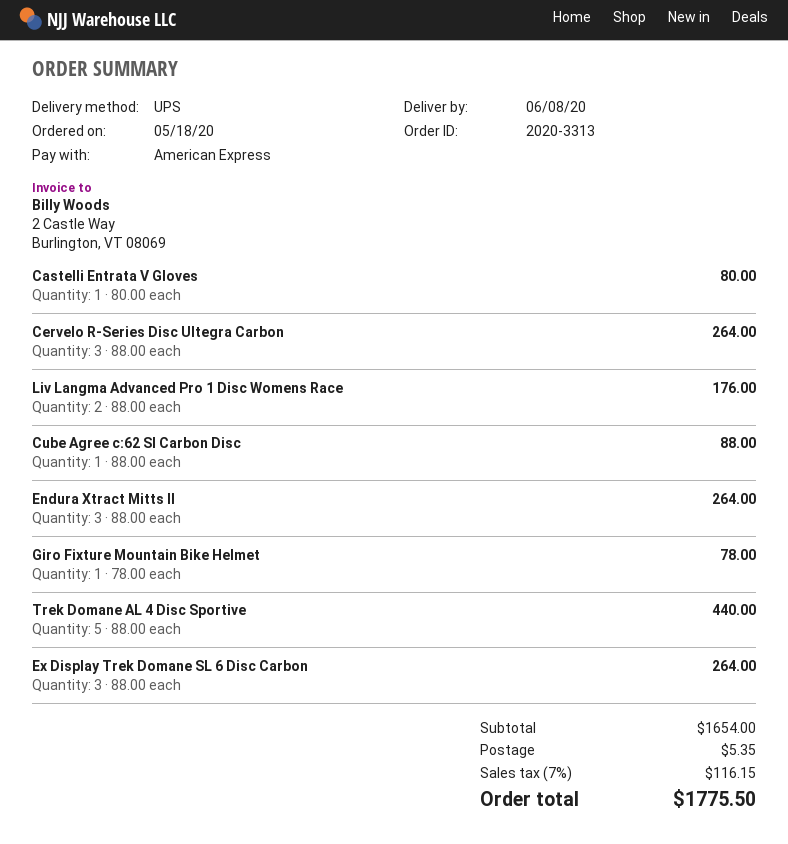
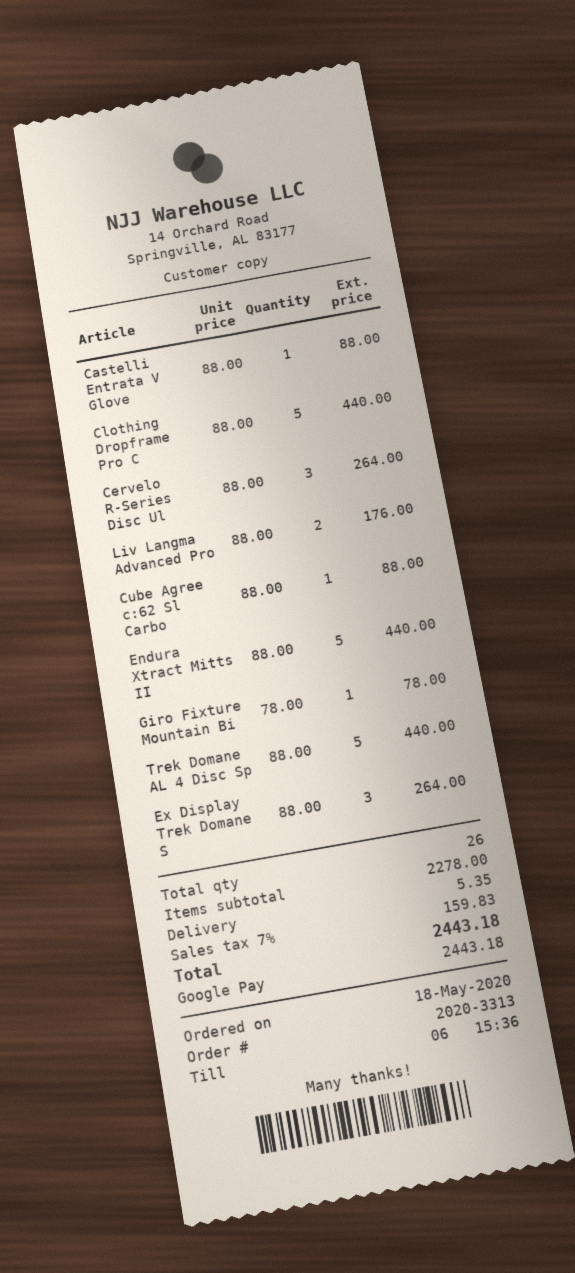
payment method: American Express -> Google Pay
Castelli Entrata V Gloves: 1 x 80.00 = 80.00 -> 1 x 88.00 = 88.00
Endura Xtract Mitts II: 3 x 88.00 = 264.00 -> 5 x 88.00 = 440.00
Clothing Dropframe Pro C: none -> 5 x 88.00 = 440.00
subtotal: 1654.00 -> 2278.00
tax: 7% = 116.15 -> 7% = 159.83
total: 1775.50 -> 2443.18

